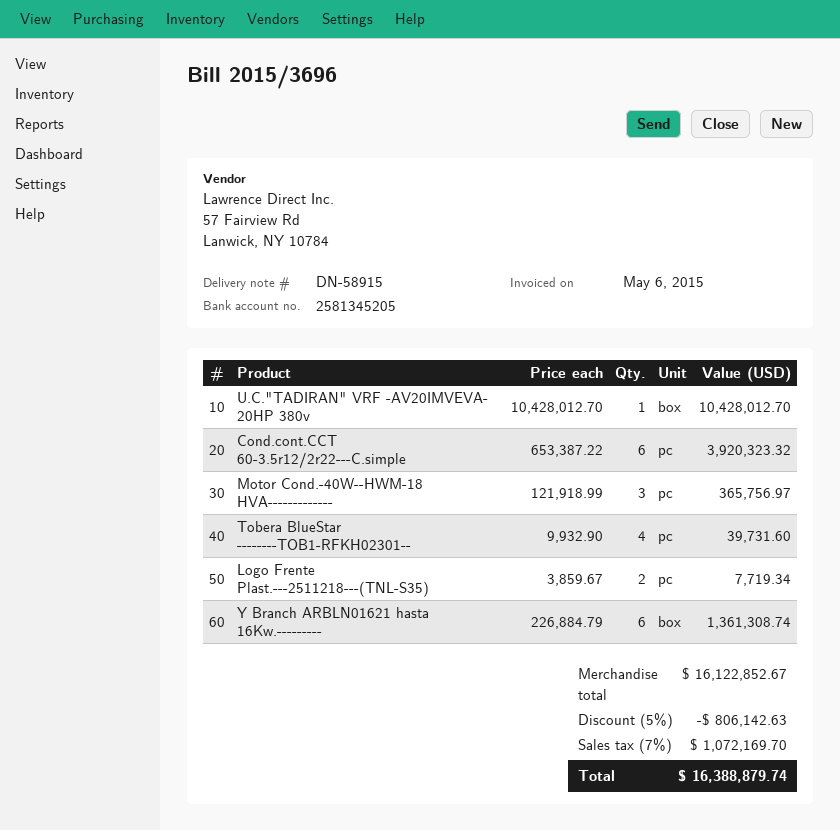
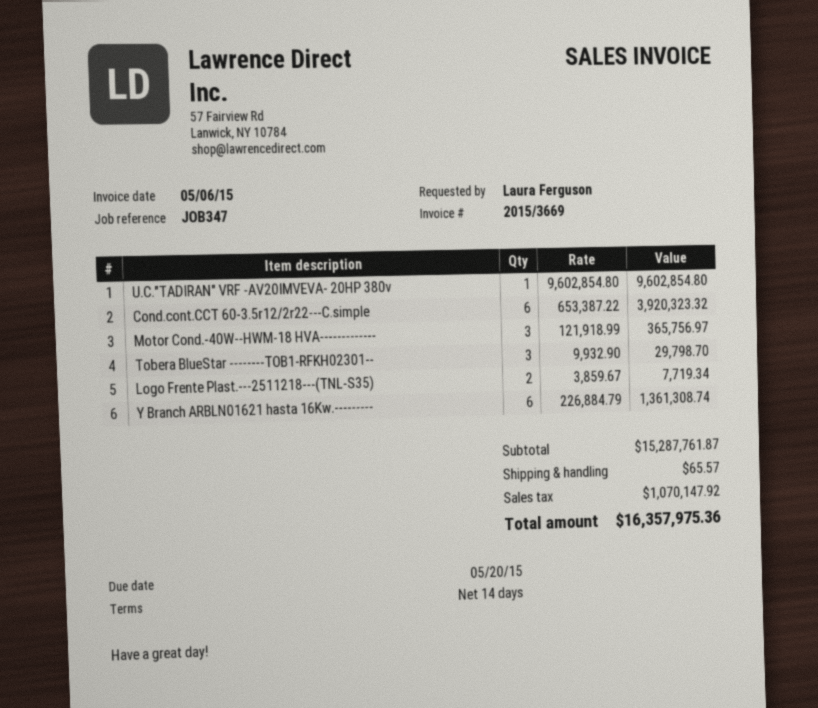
invoice number: 2015/3696 -> 2015/3669
U.C."TADIRAN" VRF -AV20IMVEVA- 20HP 380v: 1 x 10428012.70 = 10428012.70 -> 1 x 9602854.80 = 9602854.80
Tobera BlueStar --------TOB1-RFKH02301--: 4 x 9932.90 = 39731.60 -> 3 x 9932.90 = 29798.70
subtotal: 16122852.67 -> 15287761.87
discount: 5% = 806142.63 -> none
shipping: none -> 65.57
tax: 1072169.70 -> 1070147.92
total: 16388879.74 -> 16357975.36

